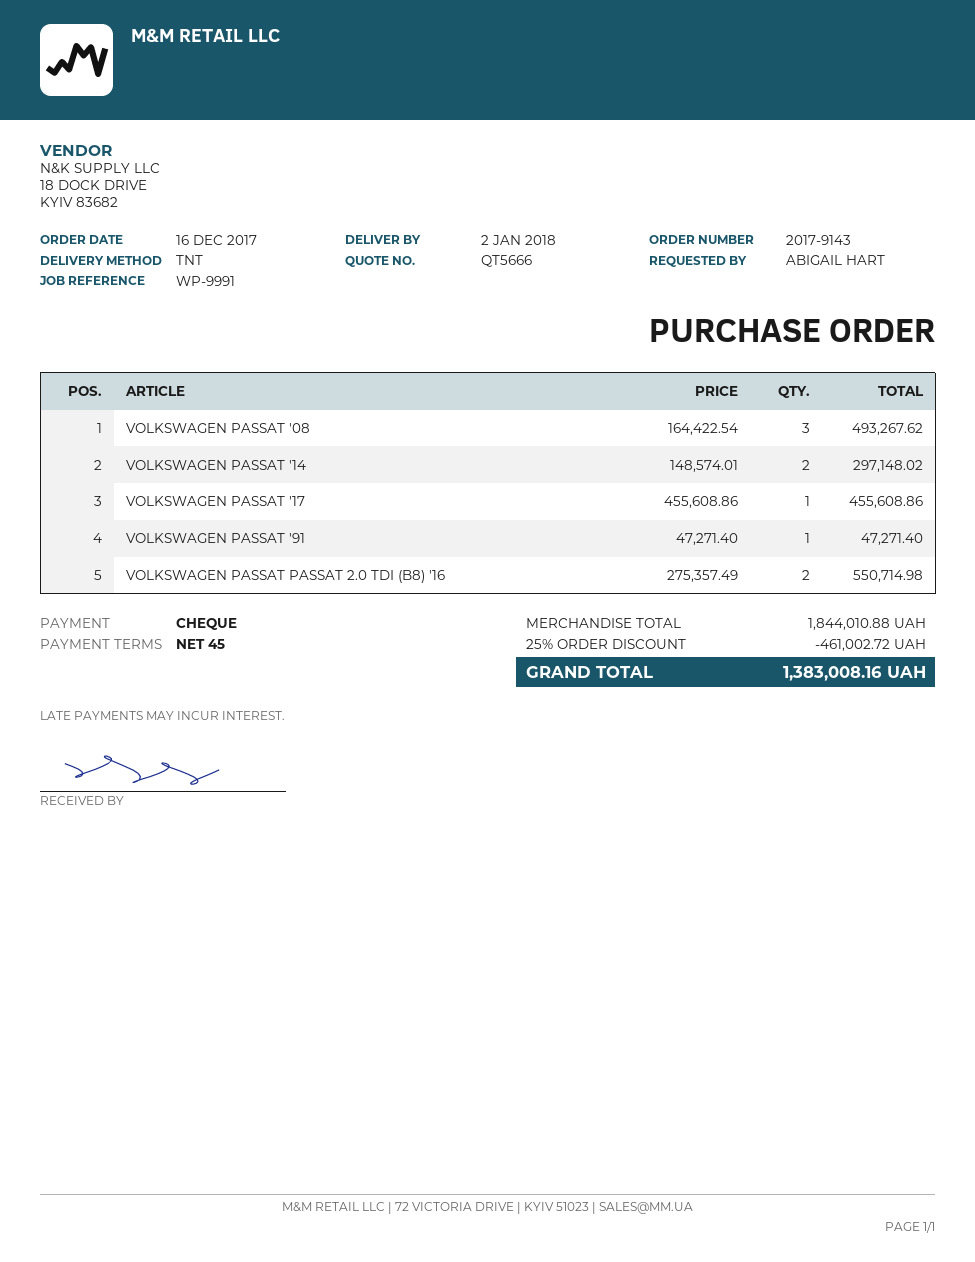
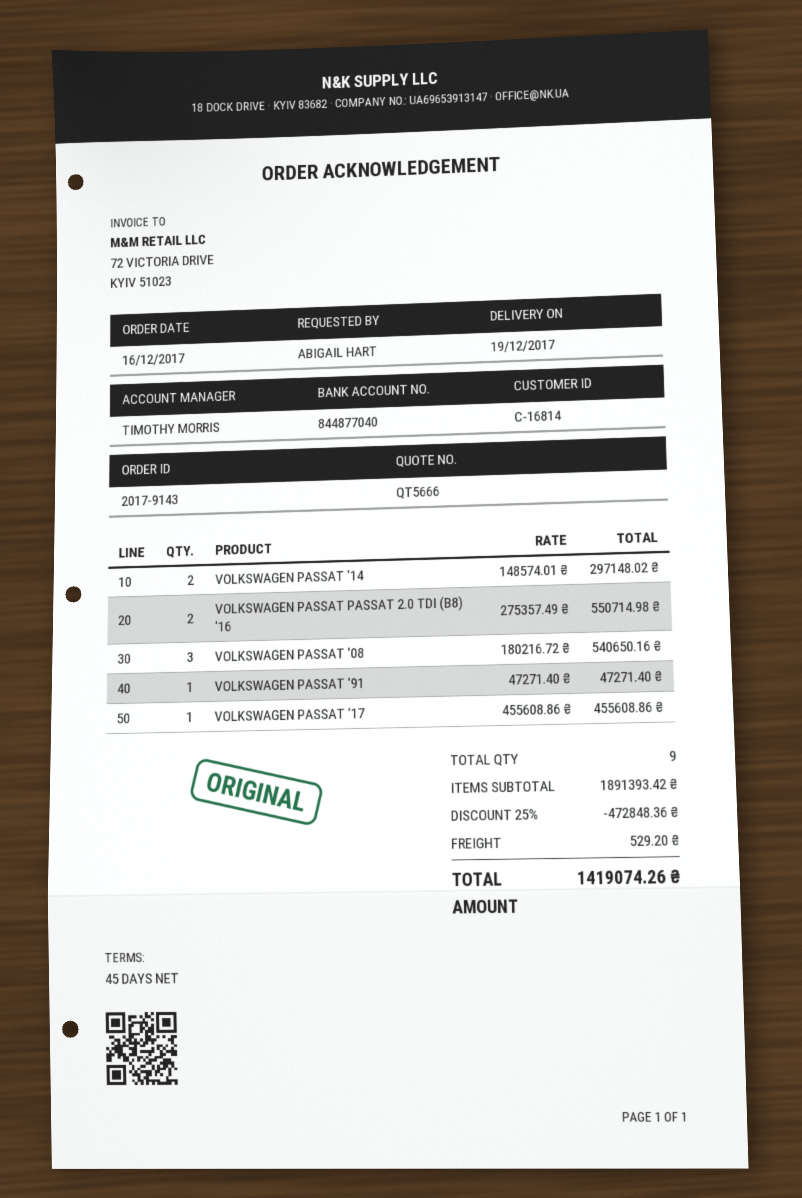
delivery date: 2018-01-02 -> 2017-12-19
VOLKSWAGEN PASSAT '08: 3 x 164422.54 = 493267.62 -> 3 x 180216.72 = 540650.16
subtotal: 1844010.88 -> 1891393.42
discount: 25% = 461002.72 -> 25% = 472848.36
shipping: none -> 529.20
total: 1383008.16 -> 1419074.26

